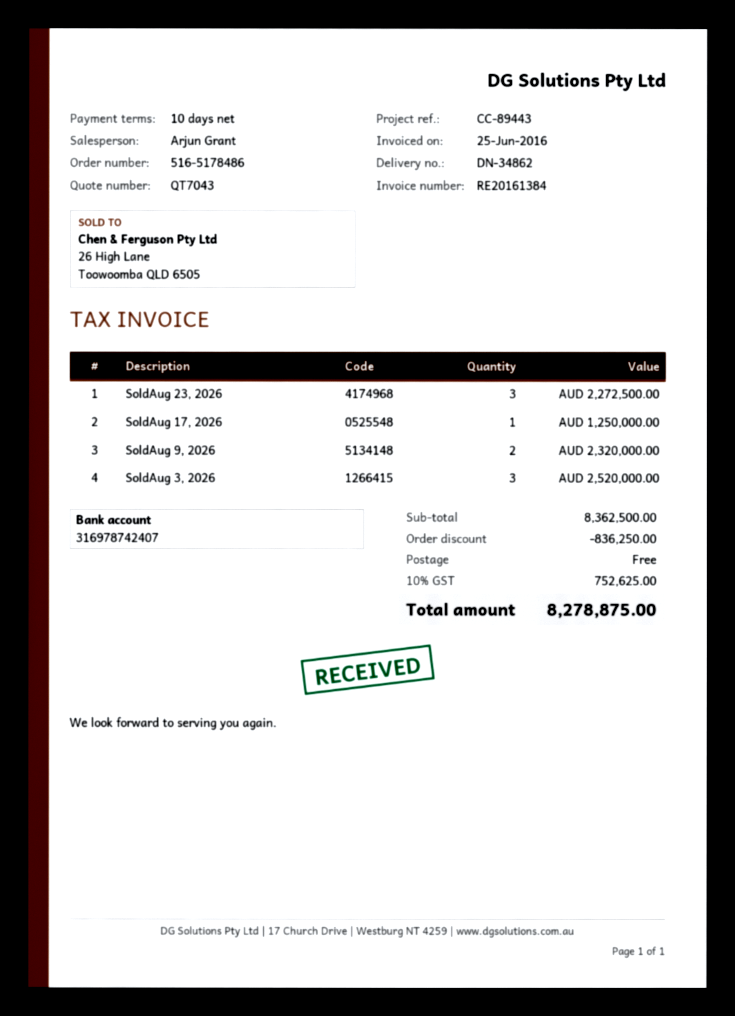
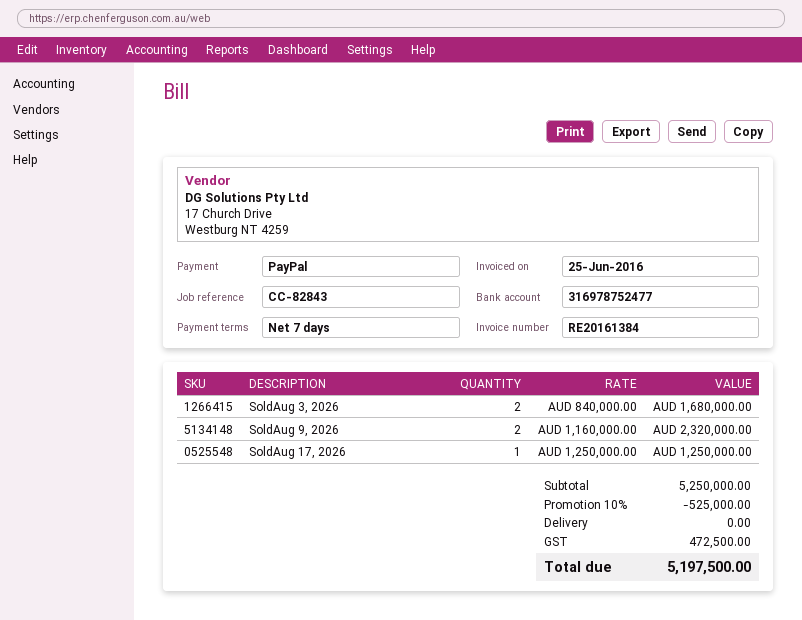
payment terms: 10 days -> 7 days
reference: CC-89443 -> CC-82843
bank account: 316978742407 -> 316978752477
SoldAug 23, 2026: 3 for 2272500.00 -> none
SoldAug 3, 2026: 3 for 2520000.00 -> 2 for 1680000.00
subtotal: 8362500.00 -> 5250000.00
discount: 836250.00 -> 525000.00
tax: 752625.00 -> 472500.00
total: 8278875.00 -> 5197500.00

